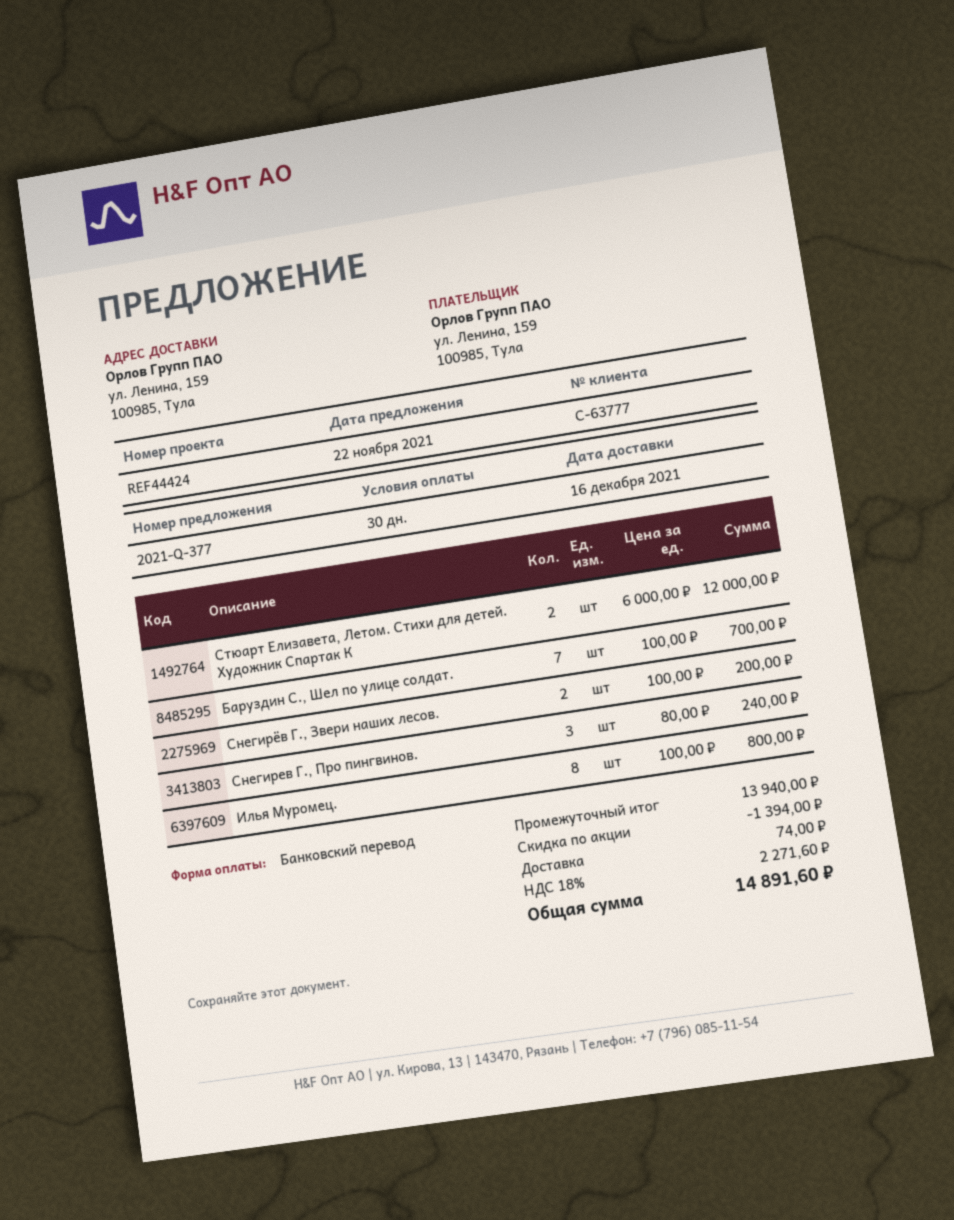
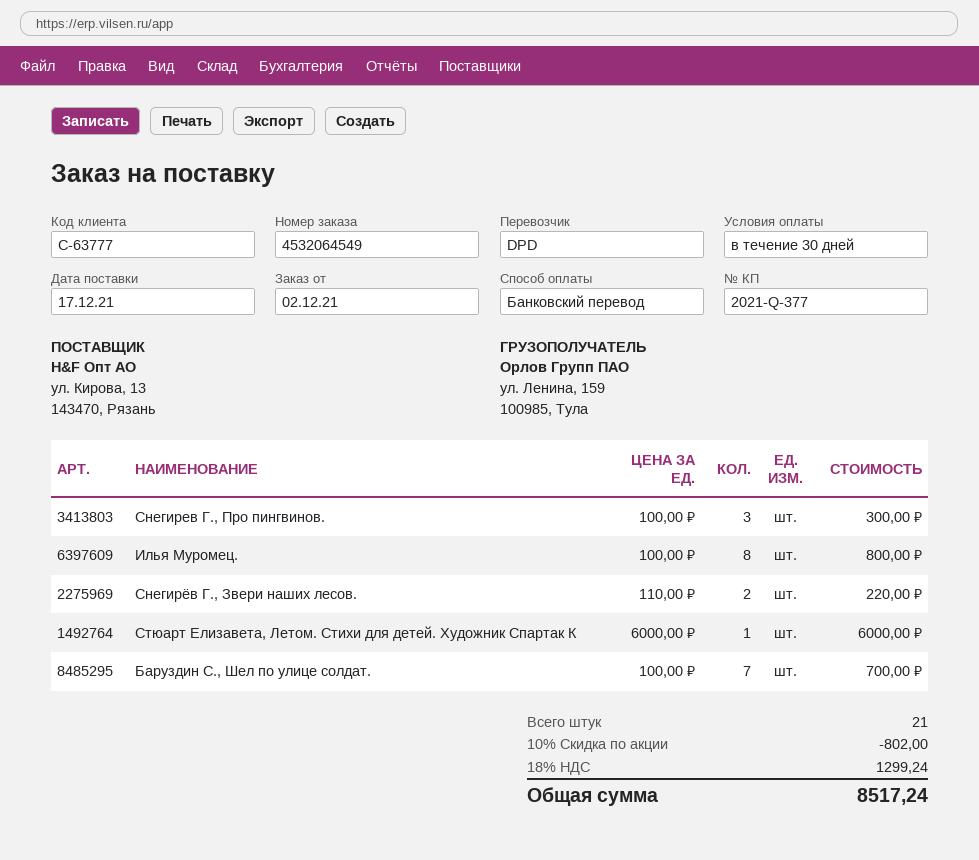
delivery date: 2021-12-16 -> 2021-12-17
Стюарт Елизавета, Летом. Стихи для детей. Художник Спартак К: 2 x 6000.00 = 12000.00 -> 1 x 6000.00 = 6000.00
Снегирёв Г., Звери наших лесов.: 2 x 100.00 = 200.00 -> 2 x 110.00 = 220.00
Снегирев Г., Про пингвинов.: 3 x 80.00 = 240.00 -> 3 x 100.00 = 300.00
discount: 1394.00 -> 802.00
shipping: 74.00 -> none
tax: 18% = 2271.60 -> 18% = 1299.24
total: 14891.60 -> 8517.24

